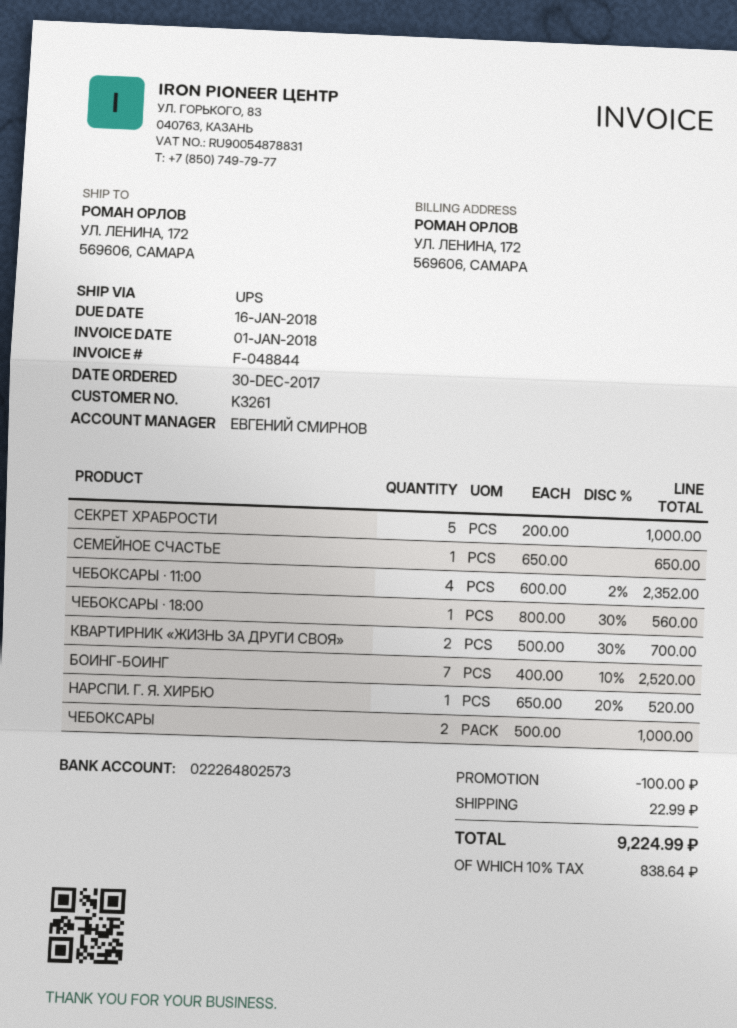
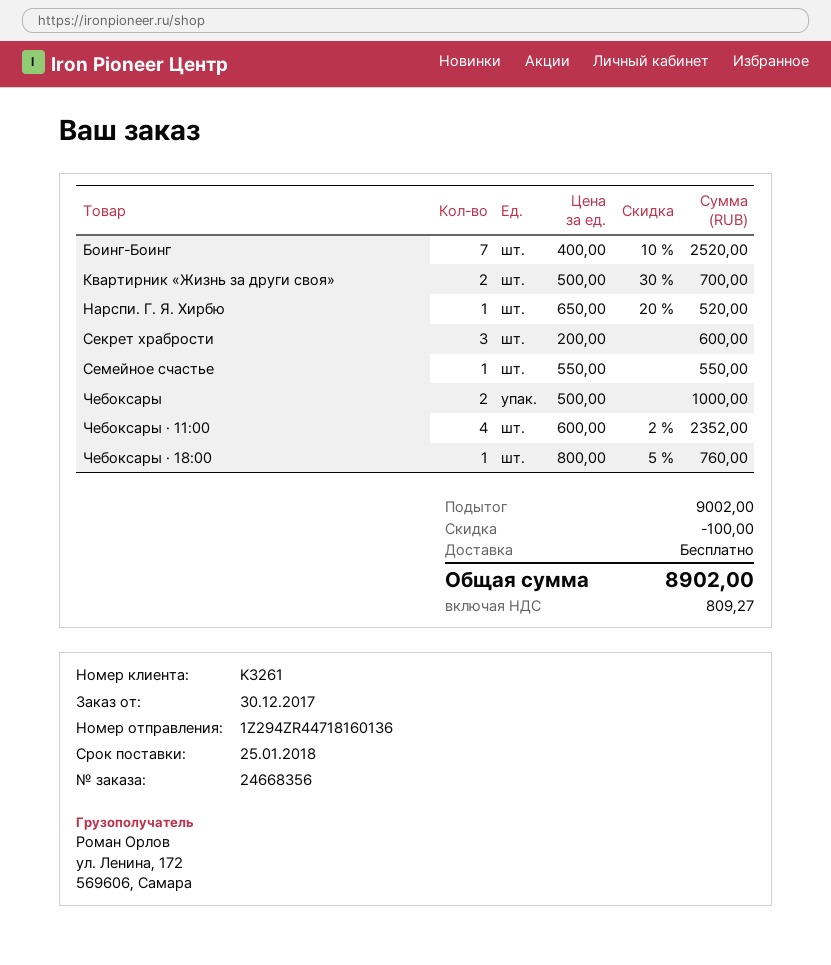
СЕКРЕТ ХРАБРОСТИ: 5 x 200.00 = 1000.00 -> 3 x 200.00 = 600.00
СЕМЕЙНОЕ СЧАСТЬЕ: 1 x 650.00 = 650.00 -> 1 x 550.00 = 550.00
ЧЕБОКСАРЫ · 18:00: 1 x 800.00 - 30% = 560.00 -> 1 x 800.00 - 5% = 760.00
shipping: 22.99 -> 0.00
tax: 838.64 -> 809.27
total: 9224.99 -> 8902.00

